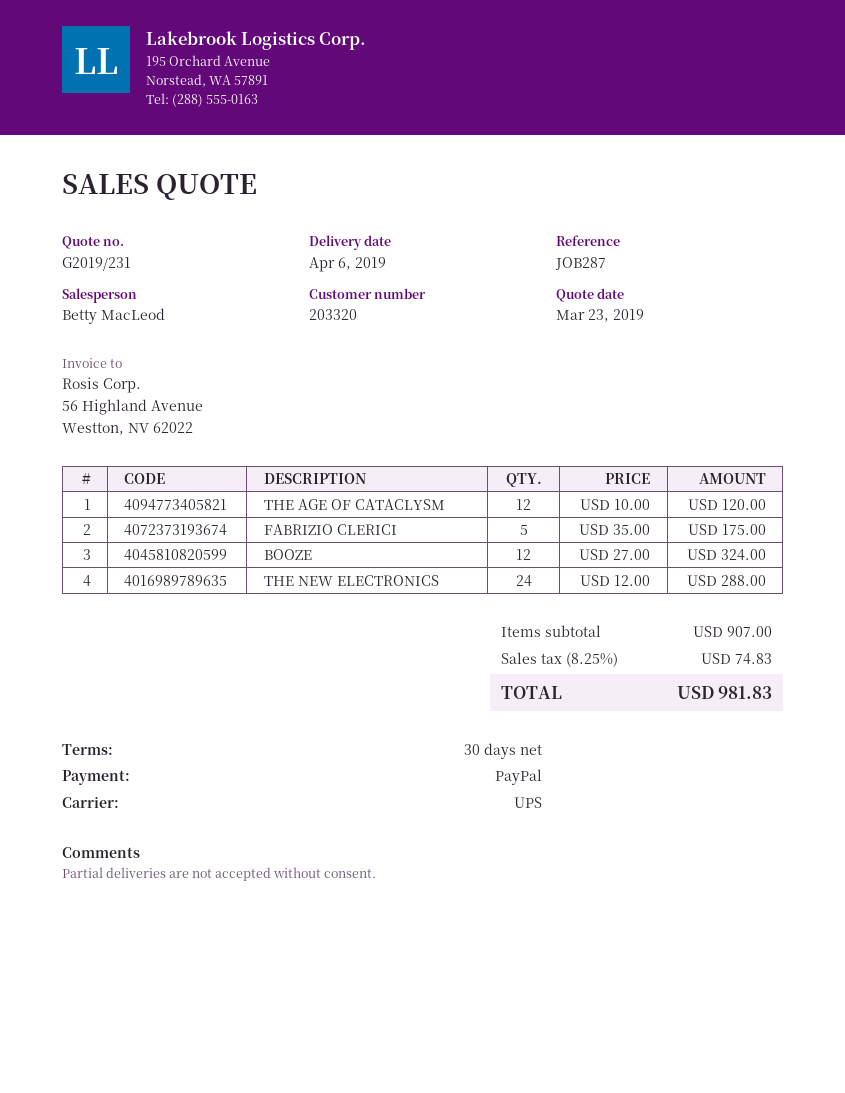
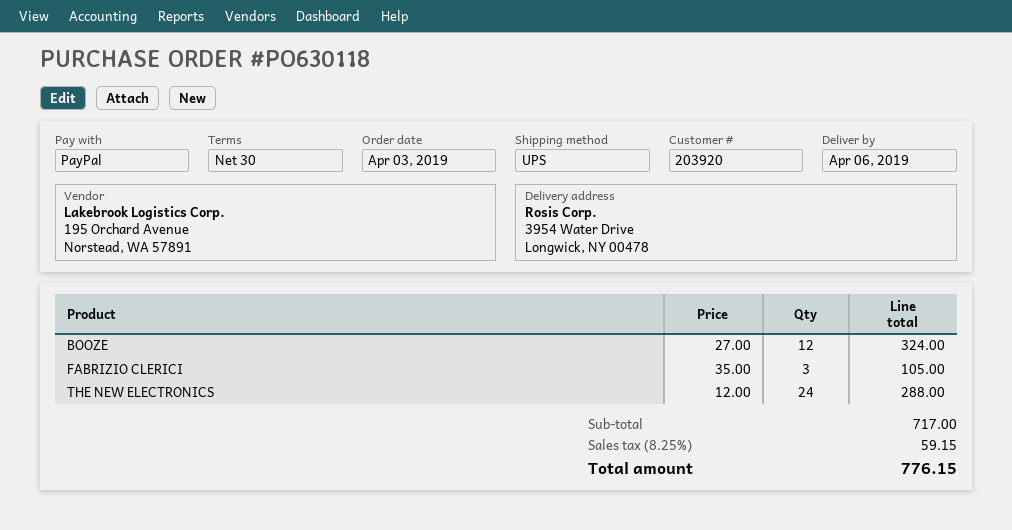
customer number: 203320 -> 203920
THE AGE OF CATACLYSM: 12 x 10.00 = 120.00 -> none
FABRIZIO CLERICI: 5 x 35.00 = 175.00 -> 3 x 35.00 = 105.00
subtotal: 907.00 -> 717.00
tax: 8.25% = 74.83 -> 8.25% = 59.15
total: 981.83 -> 776.15

